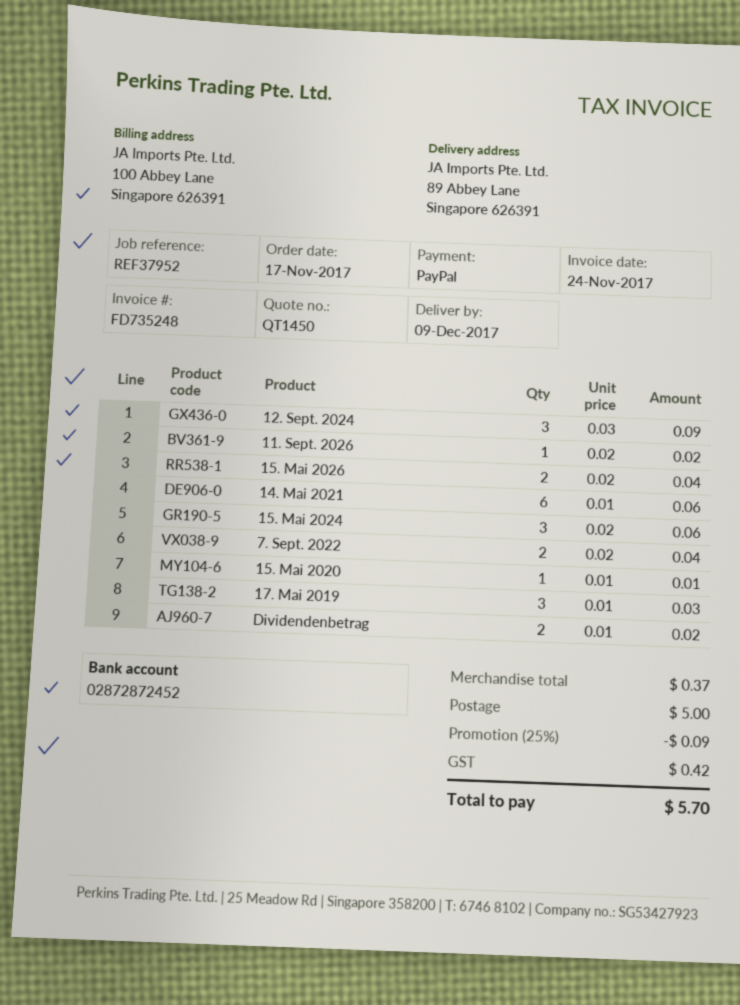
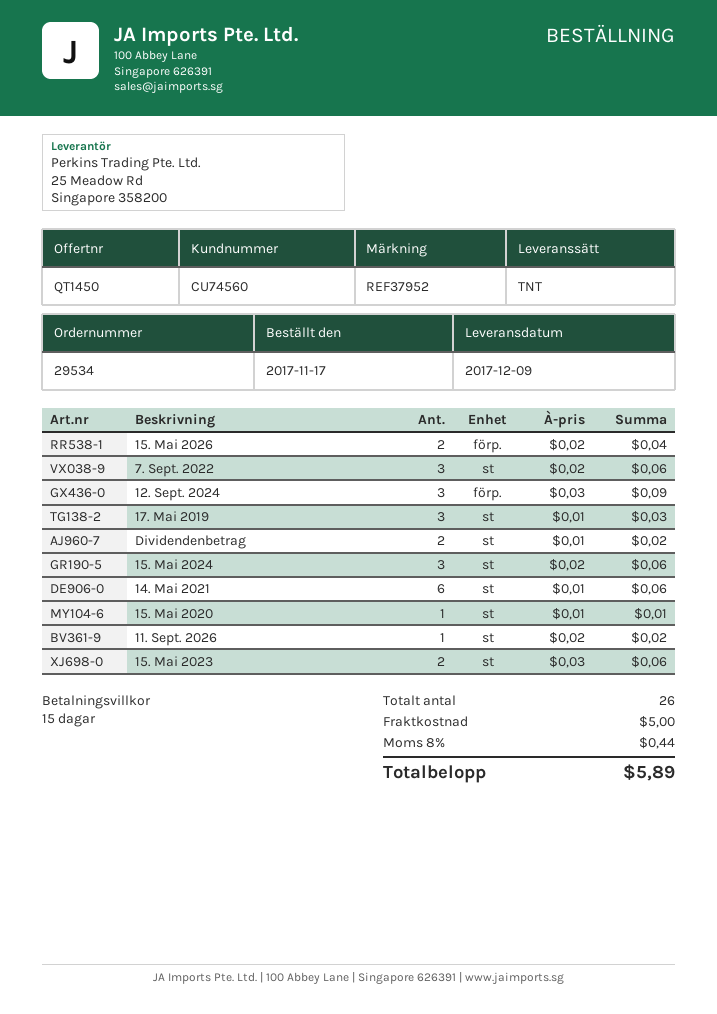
7. Sept. 2022: 2 x 0.02 = 0.04 -> 3 x 0.02 = 0.06
15. Mai 2023: none -> 2 x 0.03 = 0.06
discount: 25% = 0.09 -> none
tax: 0.42 -> 0.44
total: 5.70 -> 5.89

